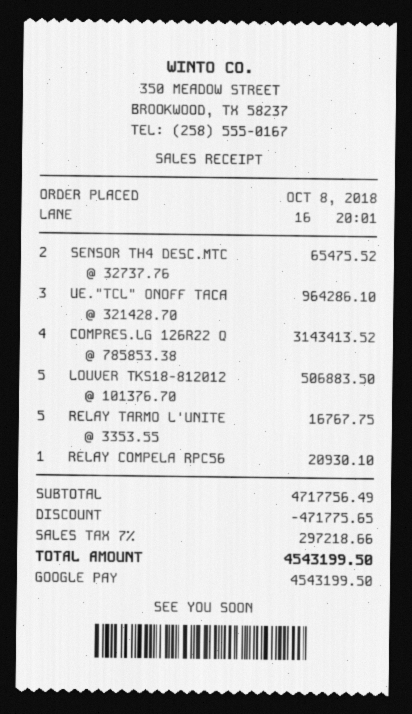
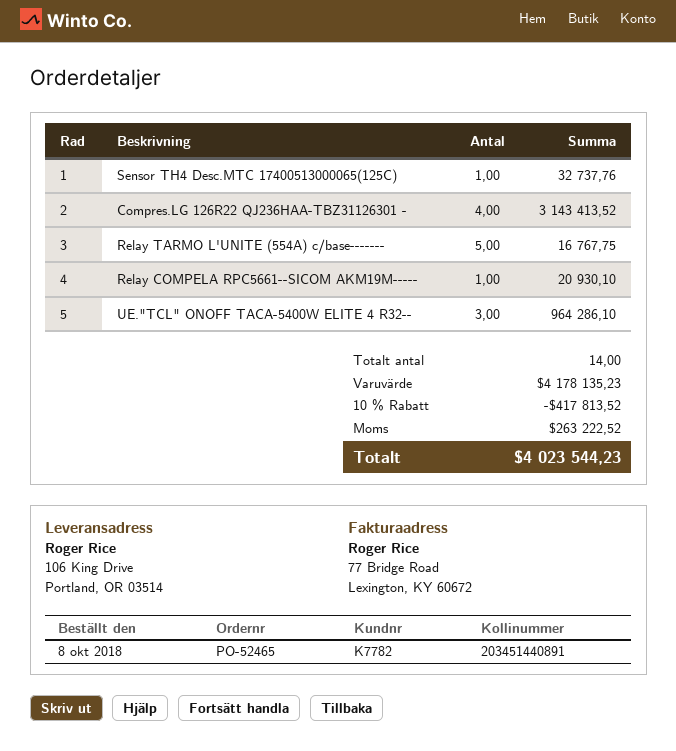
SENSOR TH4 DESC.MTC: 2 for 65475.52 -> 1 for 32737.76
LOUVER TKS18-812012: 5 for 506883.50 -> none
subtotal: 4717756.49 -> 4178135.23
discount: 471775.65 -> 417813.52
tax: 297218.66 -> 263222.52
total: 4543199.50 -> 4023544.23

